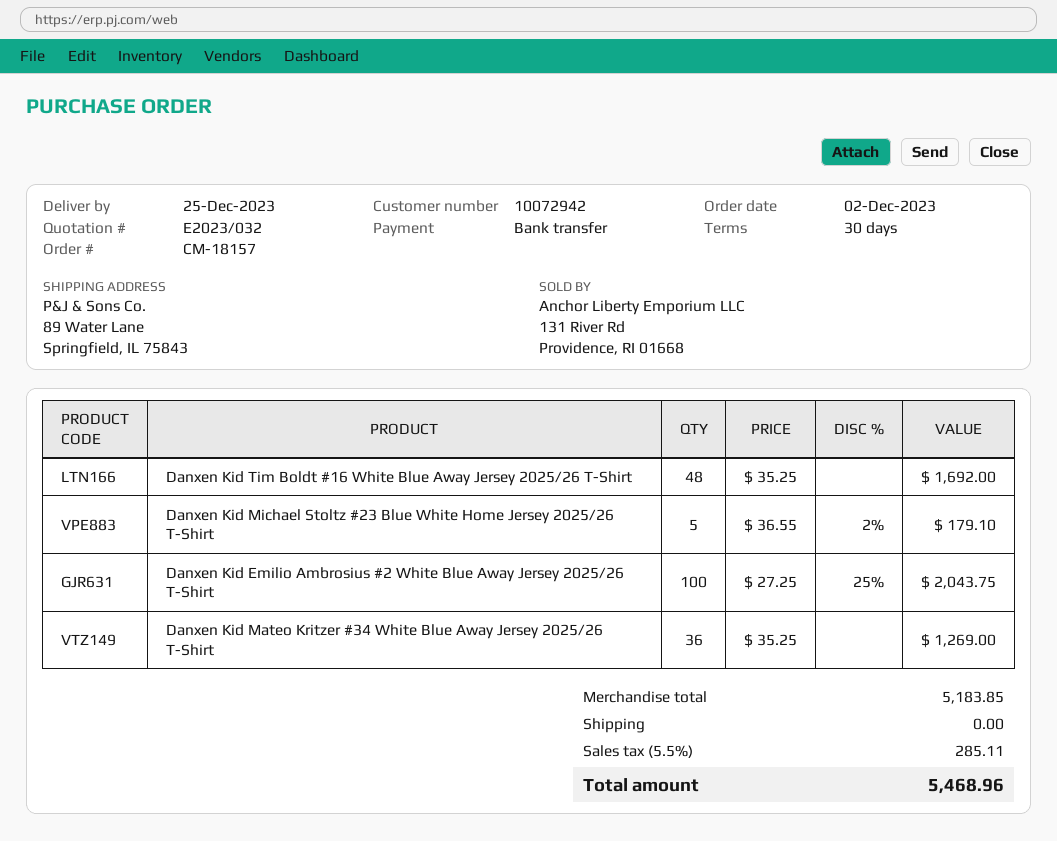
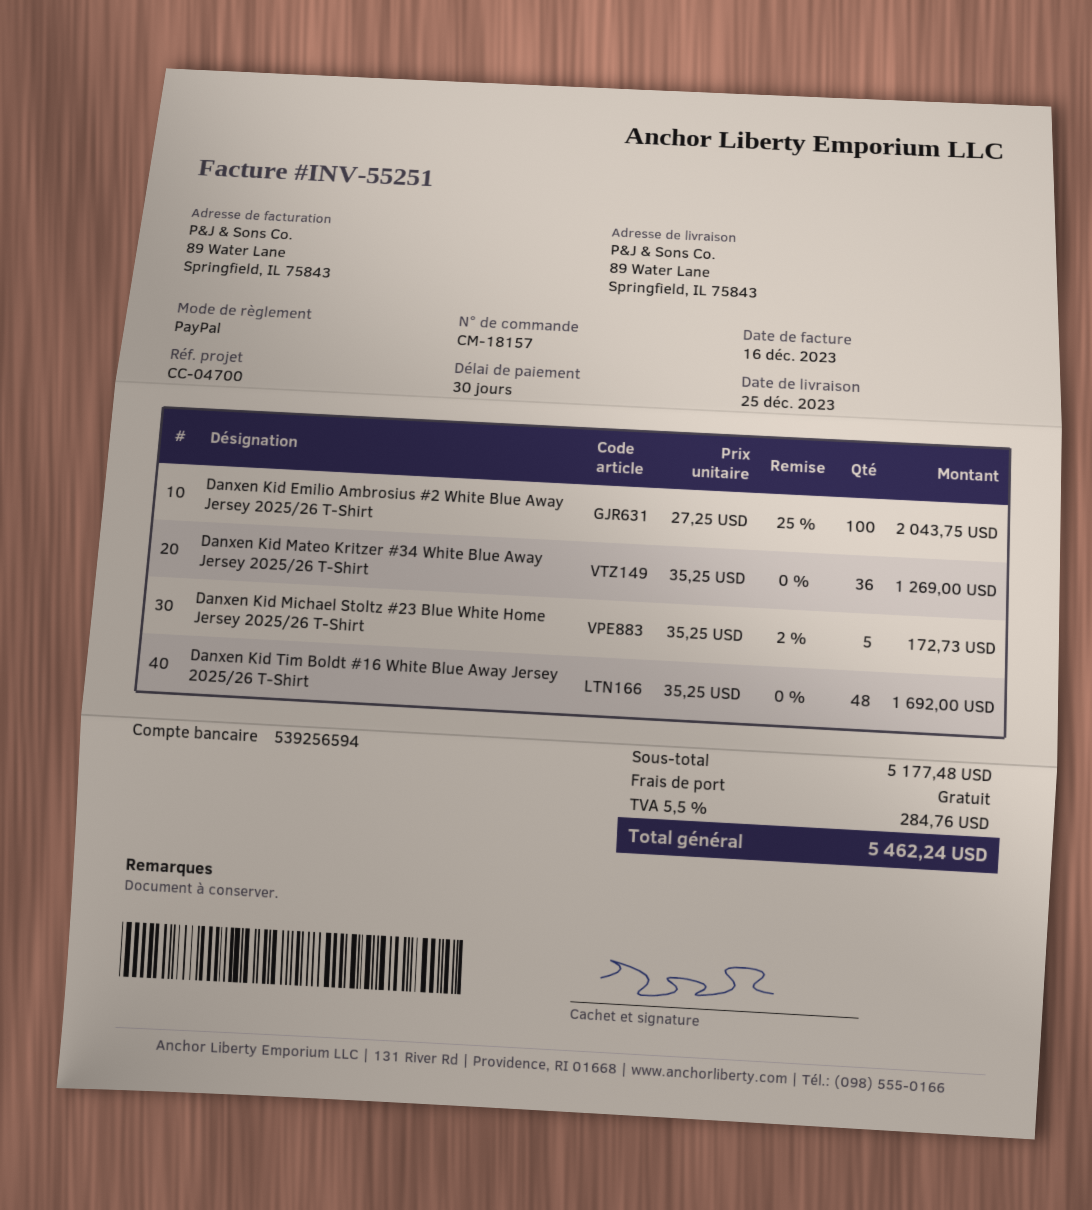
payment method: bank transfer -> PayPal
Danxen Kid Michael Stoltz #23 Blue White Home Jersey 2025/26 T-Shirt: 5 x 36.55 - 2% = 179.10 -> 5 x 35.25 - 2% = 172.73
subtotal: 5183.85 -> 5177.48
tax: 5.5% = 285.11 -> 5.5% = 284.76
total: 5468.96 -> 5462.24

